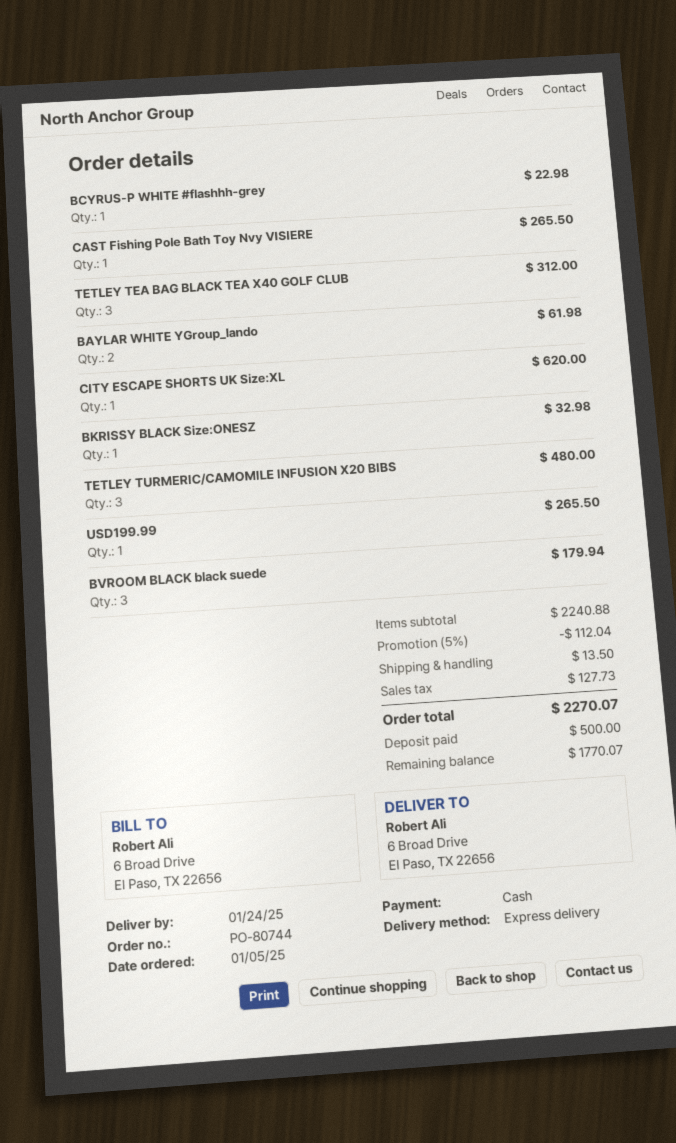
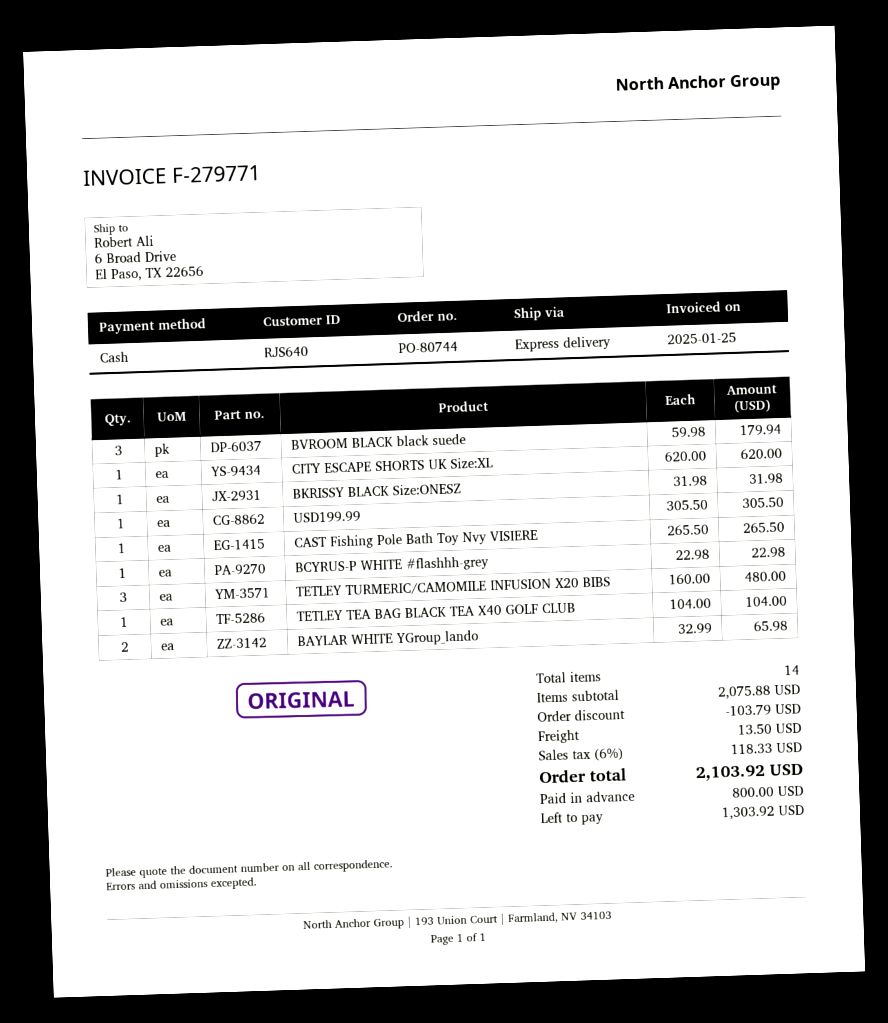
TETLEY TEA BAG BLACK TEA X40 GOLF CLUB: 3 for 312.00 -> 1 for 104.00
BAYLAR WHITE YGroup_lando: 2 for 61.98 -> 2 for 65.98
BKRISSY BLACK Size:ONESZ: 1 for 32.98 -> 1 for 31.98
USD199.99: 1 for 265.50 -> 1 for 305.50
subtotal: 2240.88 -> 2075.88
discount: 112.04 -> 103.79
tax: 127.73 -> 118.33
total: 2270.07 -> 2103.92
deposit: 500.00 -> 800.00
balance: 1770.07 -> 1303.92

